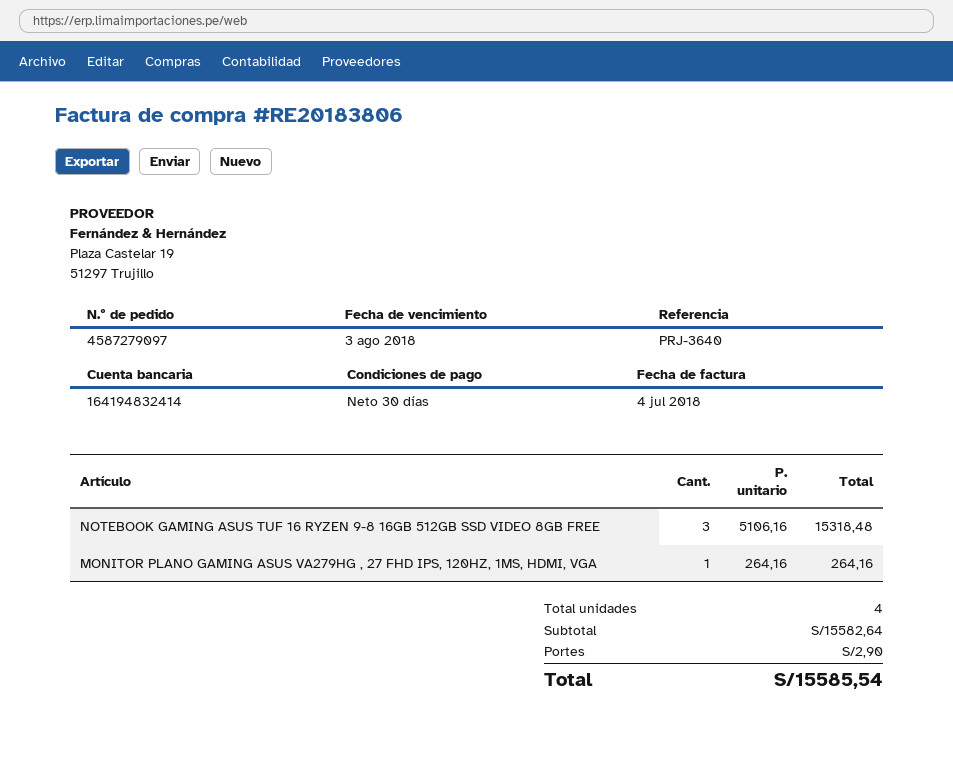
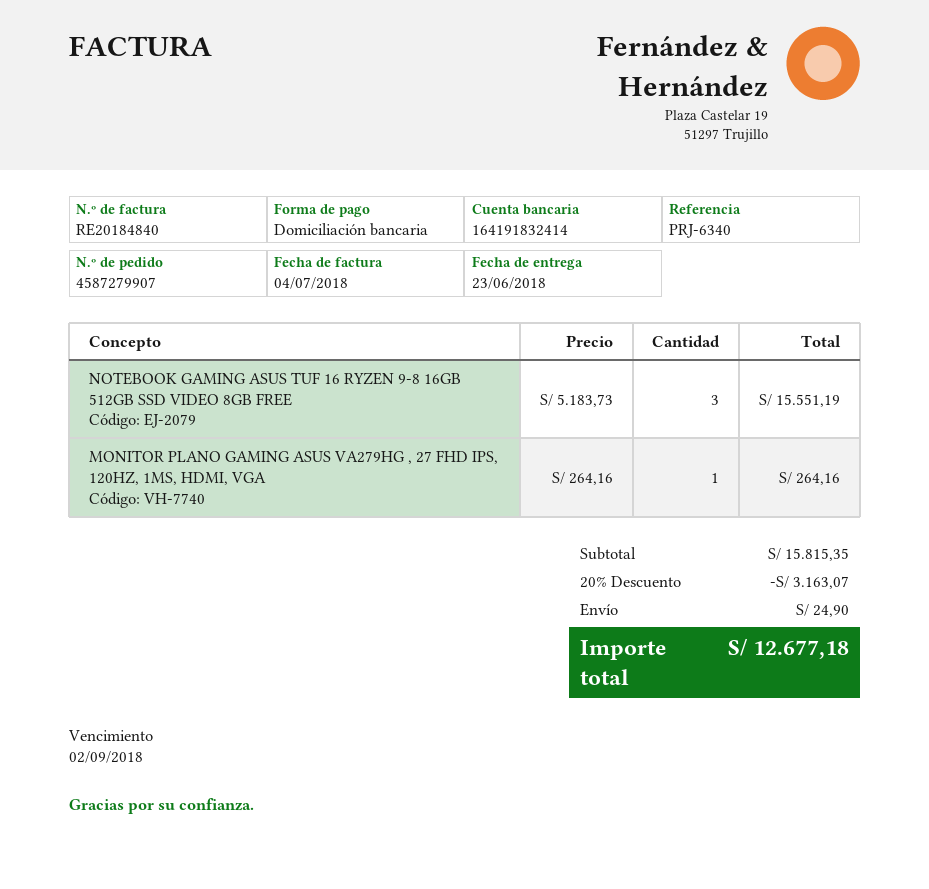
order number: 4587279097 -> 4587279907
invoice number: RE20183806 -> RE20184840
due date: 2018-08-03 -> 2018-09-02
reference: PRJ-3640 -> PRJ-6340
bank account: 164194832414 -> 164191832414
NOTEBOOK GAMING ASUS TUF 16 RYZEN 9-8 16GB 512GB SSD VIDEO 8GB FREE: 3 x 5106.16 = 15318.48 -> 3 x 5183.73 = 15551.19
subtotal: 15582.64 -> 15815.35
discount: none -> 20% = 3163.07
shipping: 2.90 -> 24.90
total: 15585.54 -> 12677.18

